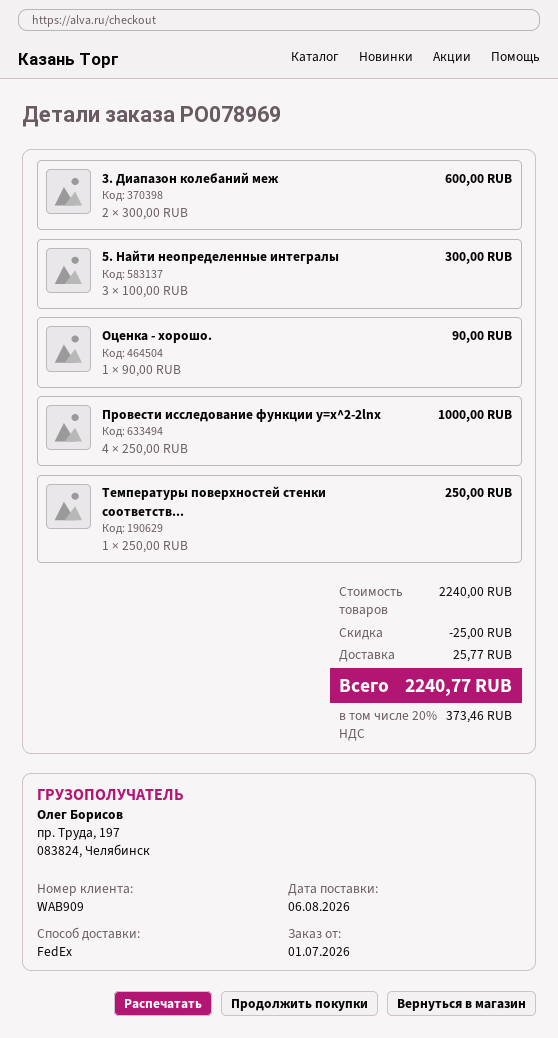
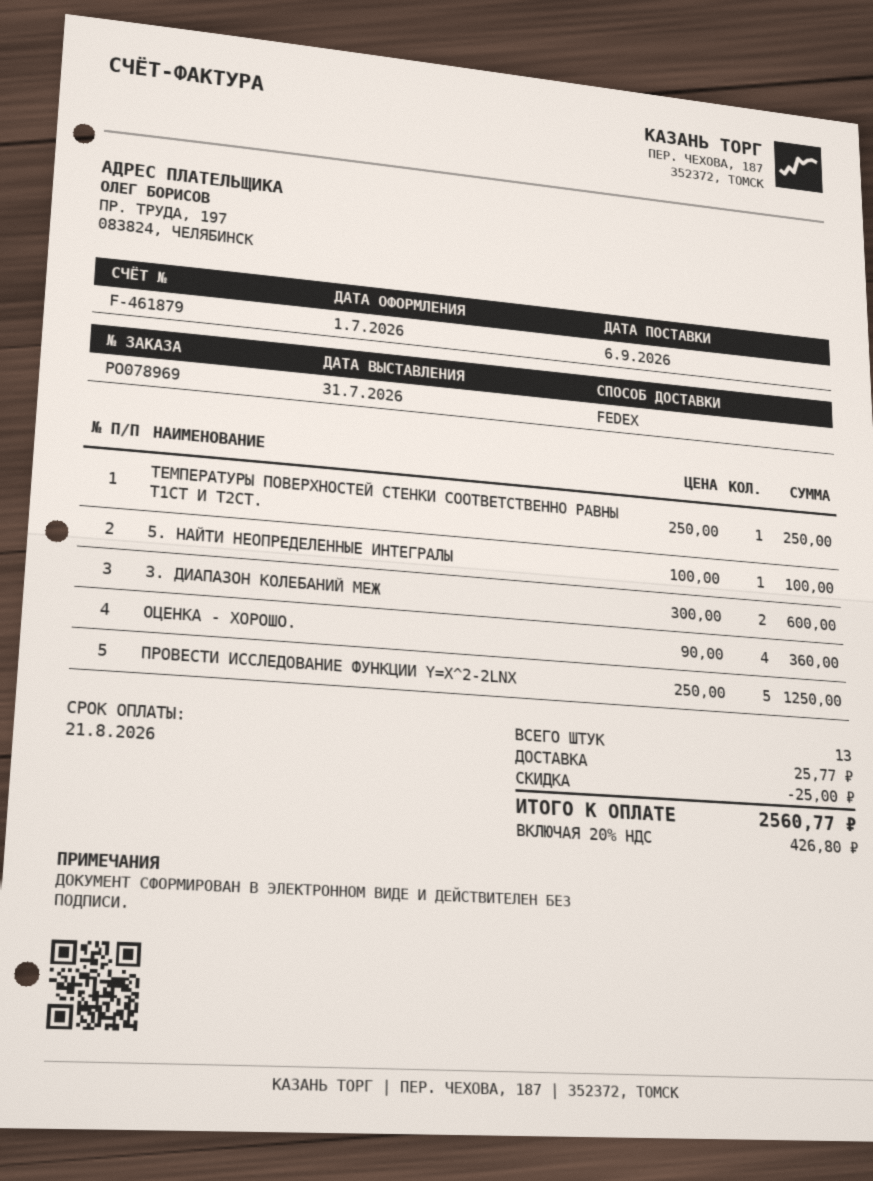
delivery date: 2026-08-06 -> 2026-09-06
5. Найти неопределенные интегралы: 3 x 100.00 = 300.00 -> 1 x 100.00 = 100.00
Оценка - хорошо.: 1 x 90.00 = 90.00 -> 4 x 90.00 = 360.00
Провести исследование функции y=x^2-2lnx: 4 x 250.00 = 1000.00 -> 5 x 250.00 = 1250.00
tax: 20% = 373.46 -> 20% = 426.80
total: 2240.77 -> 2560.77

